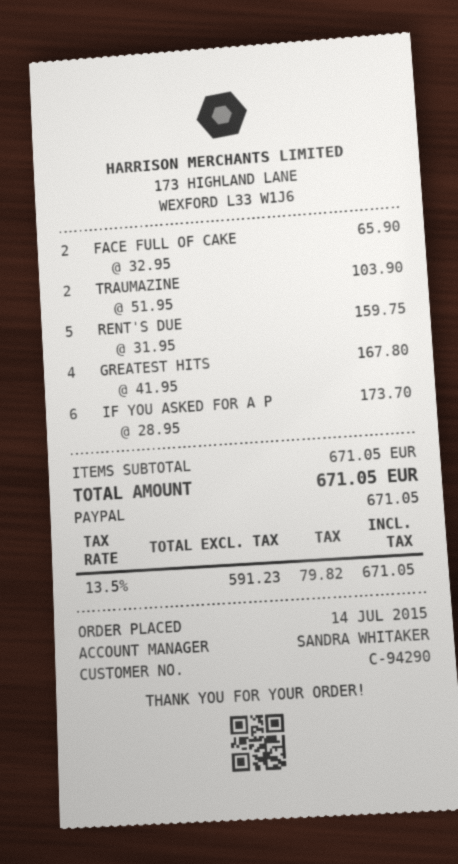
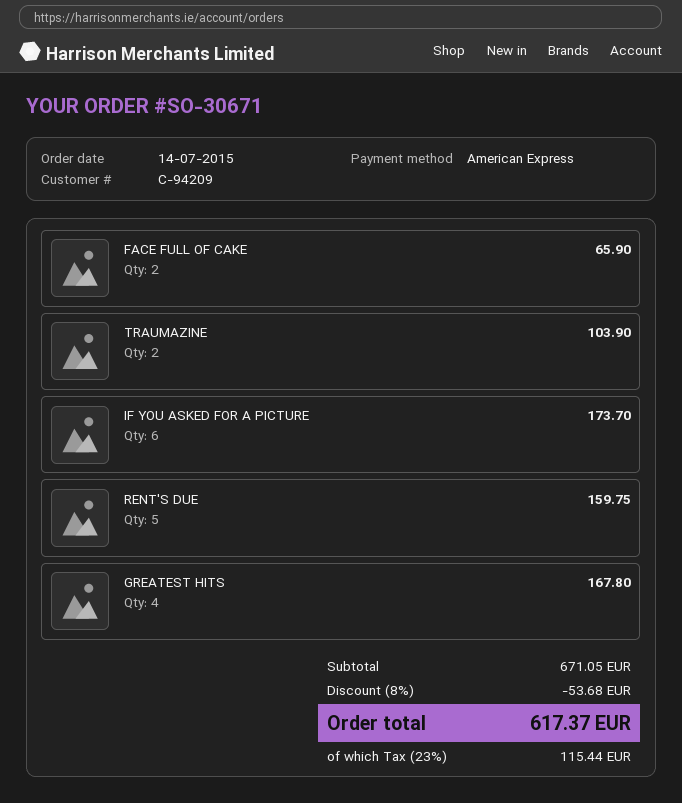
customer number: C-94290 -> C-94209
payment method: PayPal -> American Express
discount: none -> 8% = 53.68
tax: 13.5% = 79.82 -> 23% = 115.44
total: 671.05 -> 617.37

